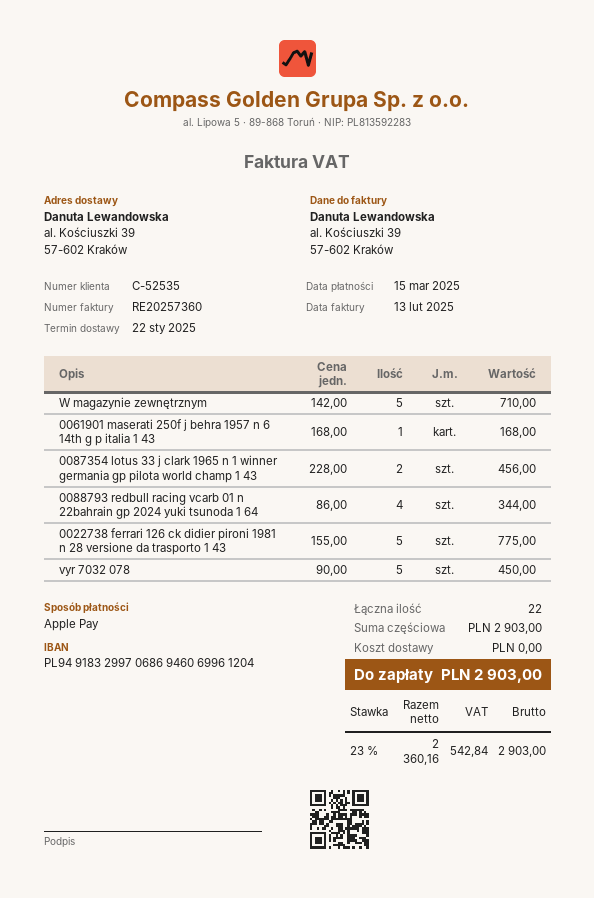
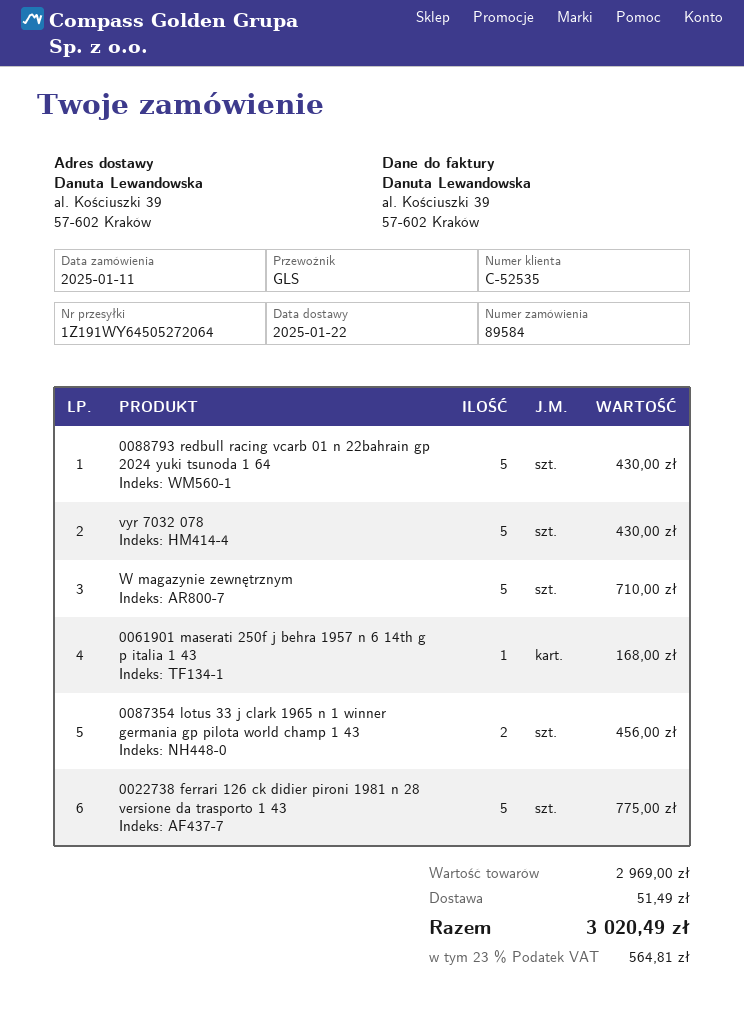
0088793 redbull racing vcarb 01 n 22bahrain gp 2024 yuki tsunoda 1 64: 4 for 344.00 -> 5 for 430.00
vyr 7032 078: 5 for 450.00 -> 5 for 430.00
subtotal: 2903.00 -> 2969.00
shipping: 0.00 -> 51.49
tax: 23% = 542.84 -> 23% = 564.81
total: 2903.00 -> 3020.49

